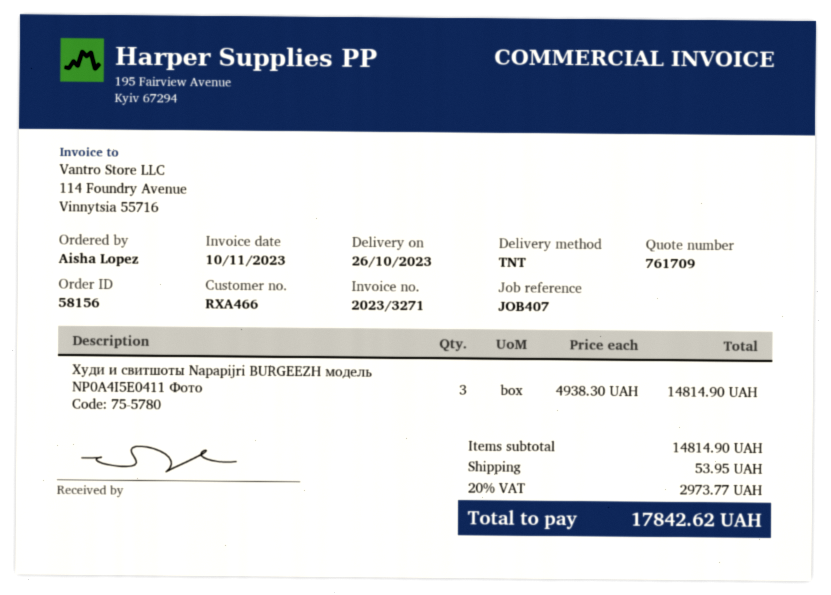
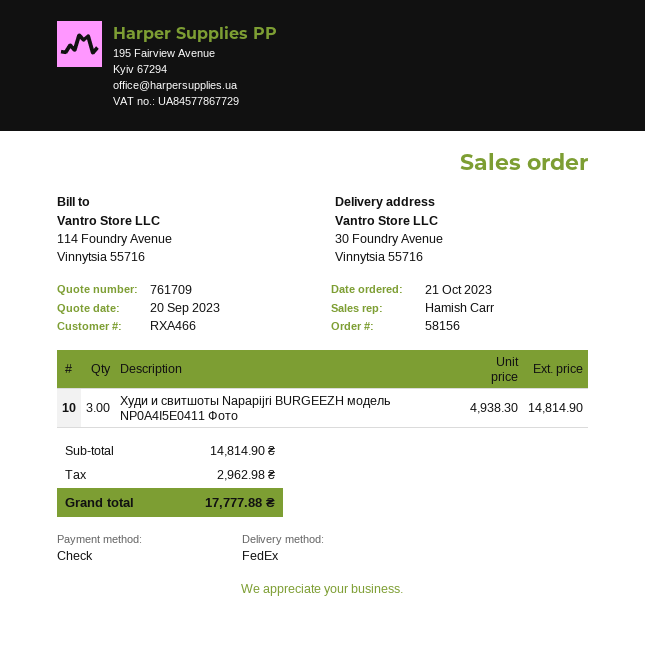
shipping method: TNT -> FedEx
shipping: 53.95 -> none
tax: 2973.77 -> 2962.98
total: 17842.62 -> 17777.88

